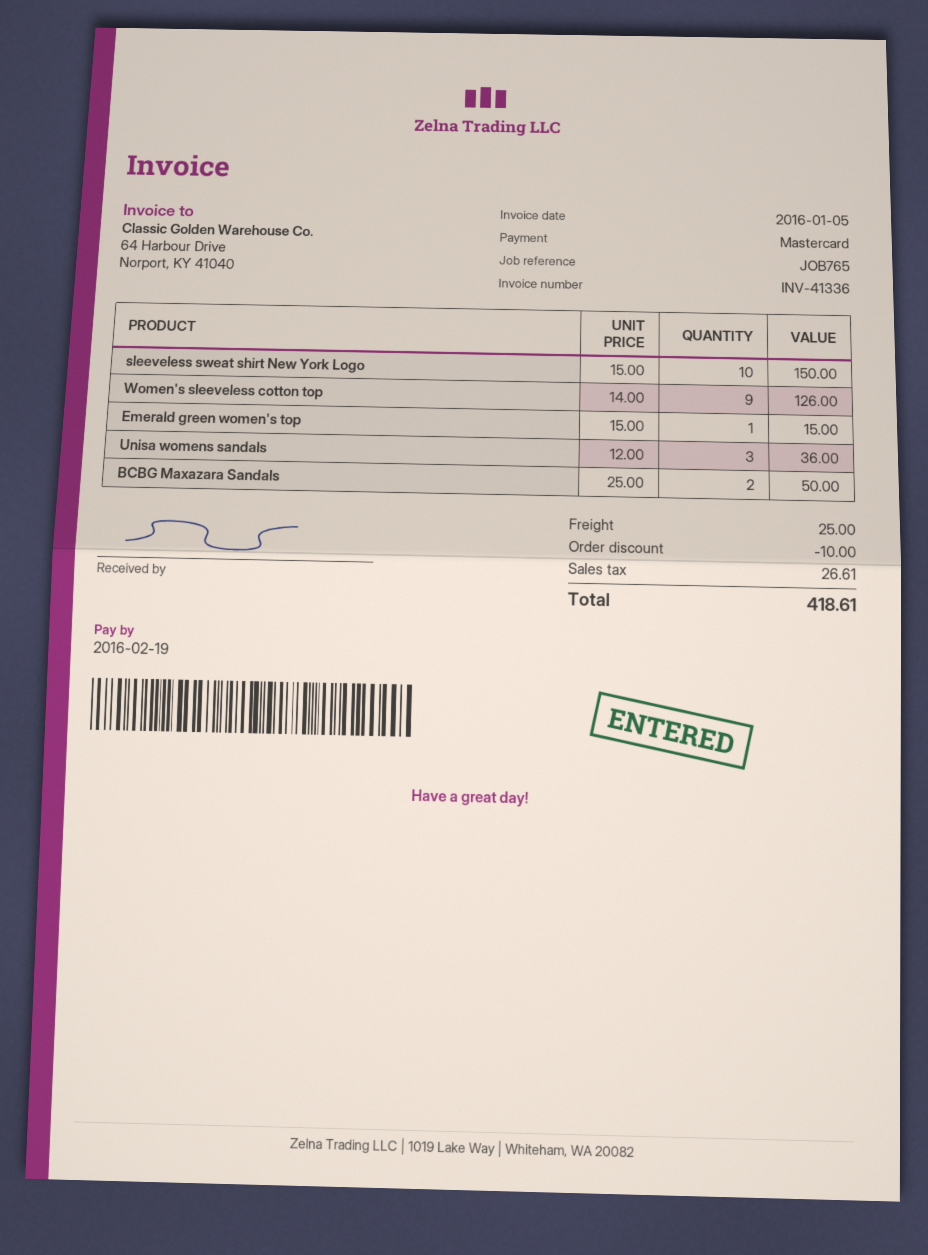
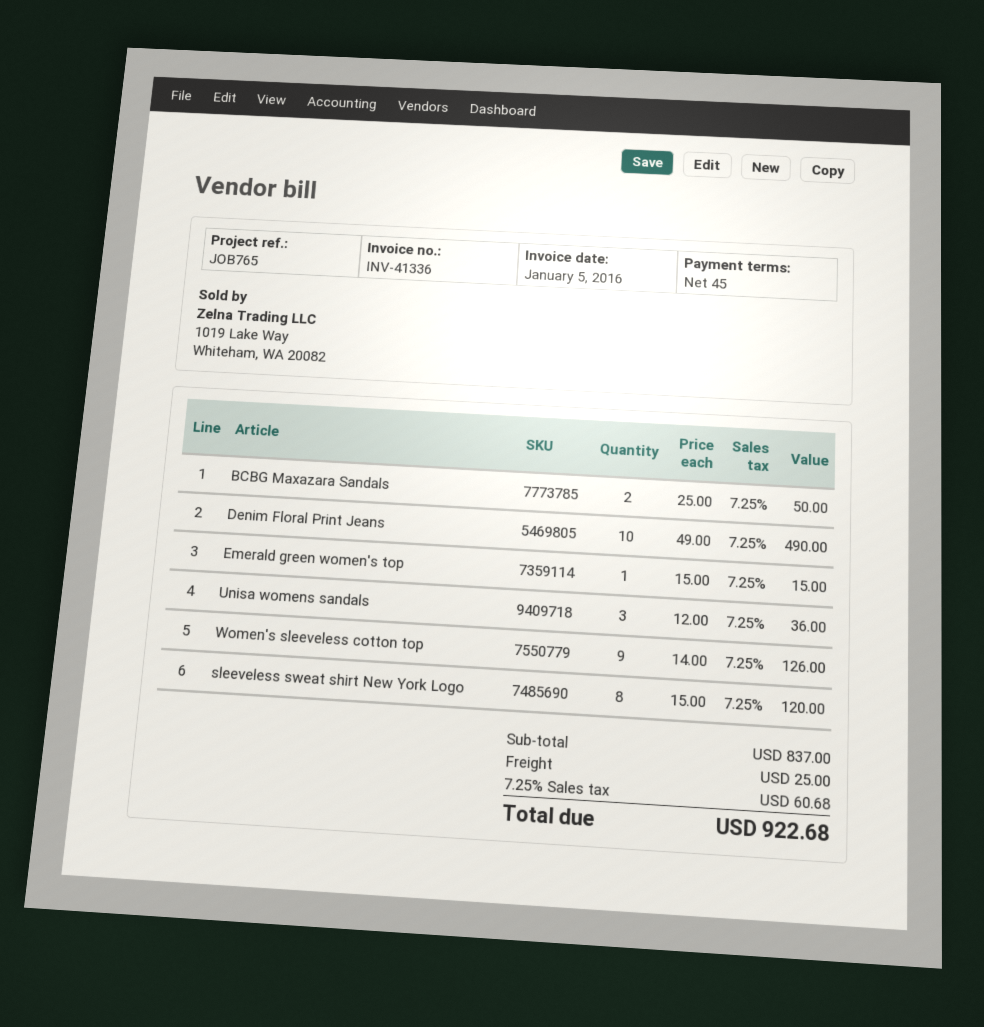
sleeveless sweat shirt New York Logo: 10 x 15.00 = 150.00 -> 8 x 15.00 = 120.00
Denim Floral Print Jeans: none -> 10 x 49.00 = 490.00
discount: 10.00 -> none
tax: 26.61 -> 60.68
total: 418.61 -> 922.68

